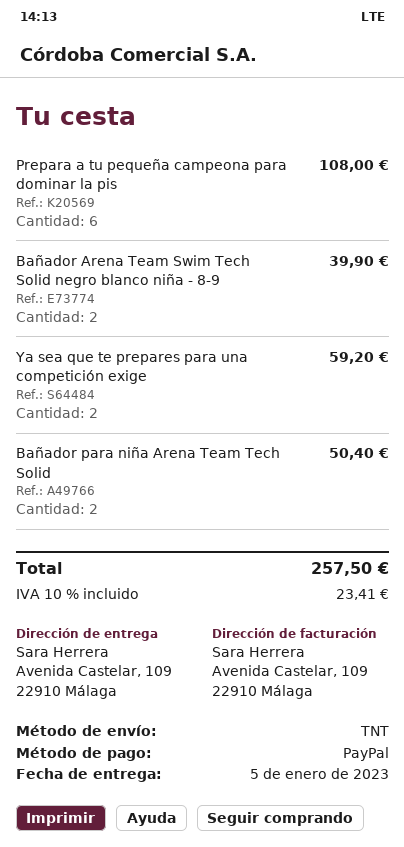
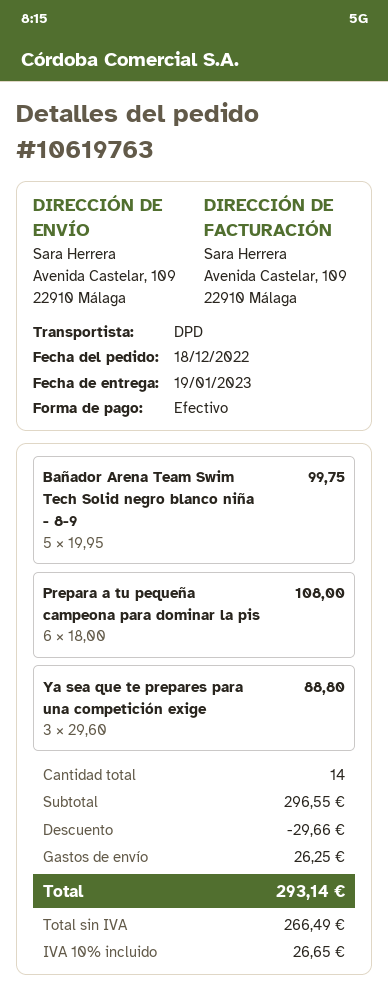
delivery date: 2023-01-05 -> 2023-01-19
payment method: PayPal -> cash
shipping method: TNT -> DPD
Bañador Arena Team Swim Tech Solid negro blanco niña - 8-9: 2 for 39.90 -> 5 for 99.75
Ya sea que te prepares para una competición exige: 2 for 59.20 -> 3 for 88.80
Bañador para niña Arena Team Tech Solid: 2 for 50.40 -> none
discount: none -> 29.66
shipping: none -> 26.25
tax: 10% = 23.41 -> 10% = 26.65
total: 257.50 -> 293.14

